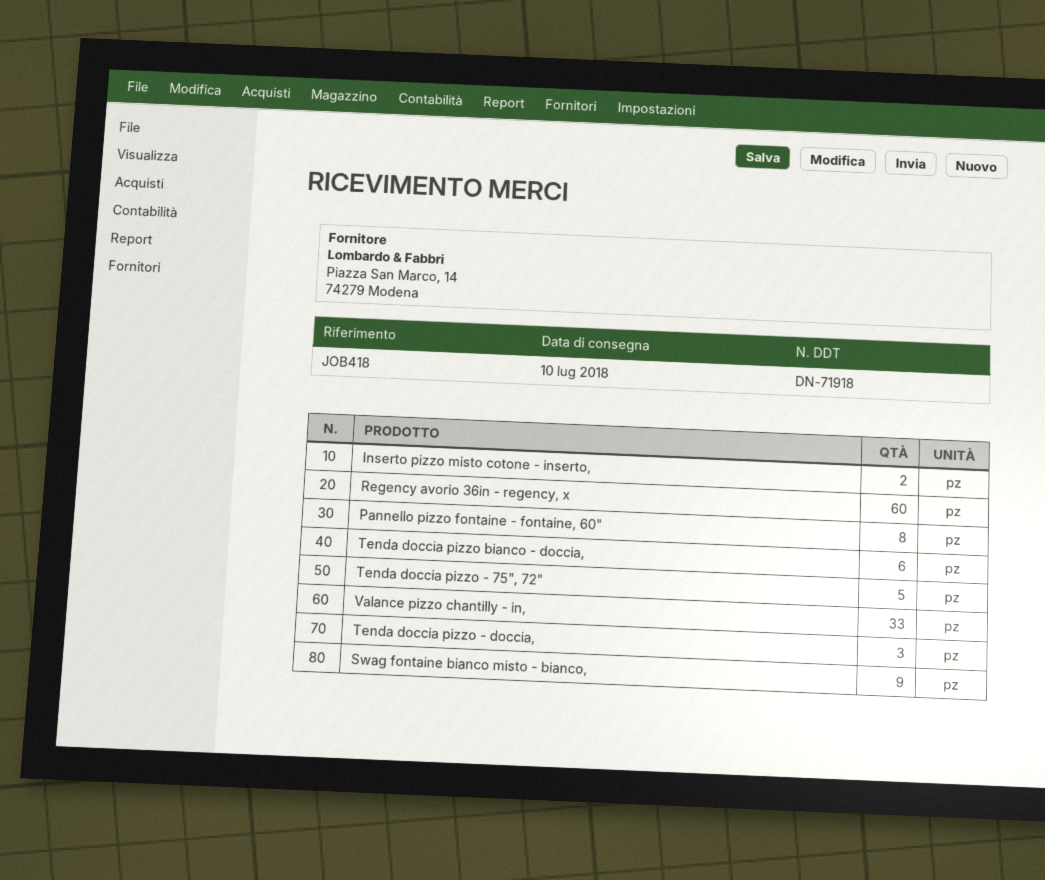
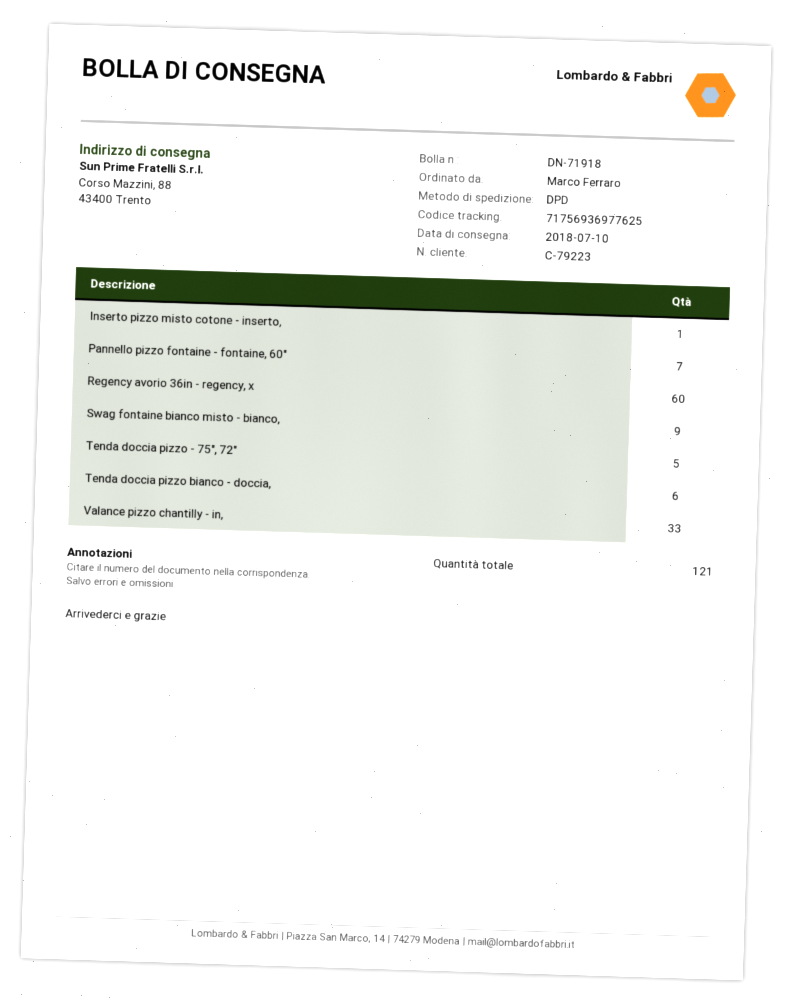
Inserto pizzo misto cotone - inserto,: 2 -> 1
Pannello pizzo fontaine - fontaine, 60": 8 -> 7
Tenda doccia pizzo - doccia,: 3 -> none

